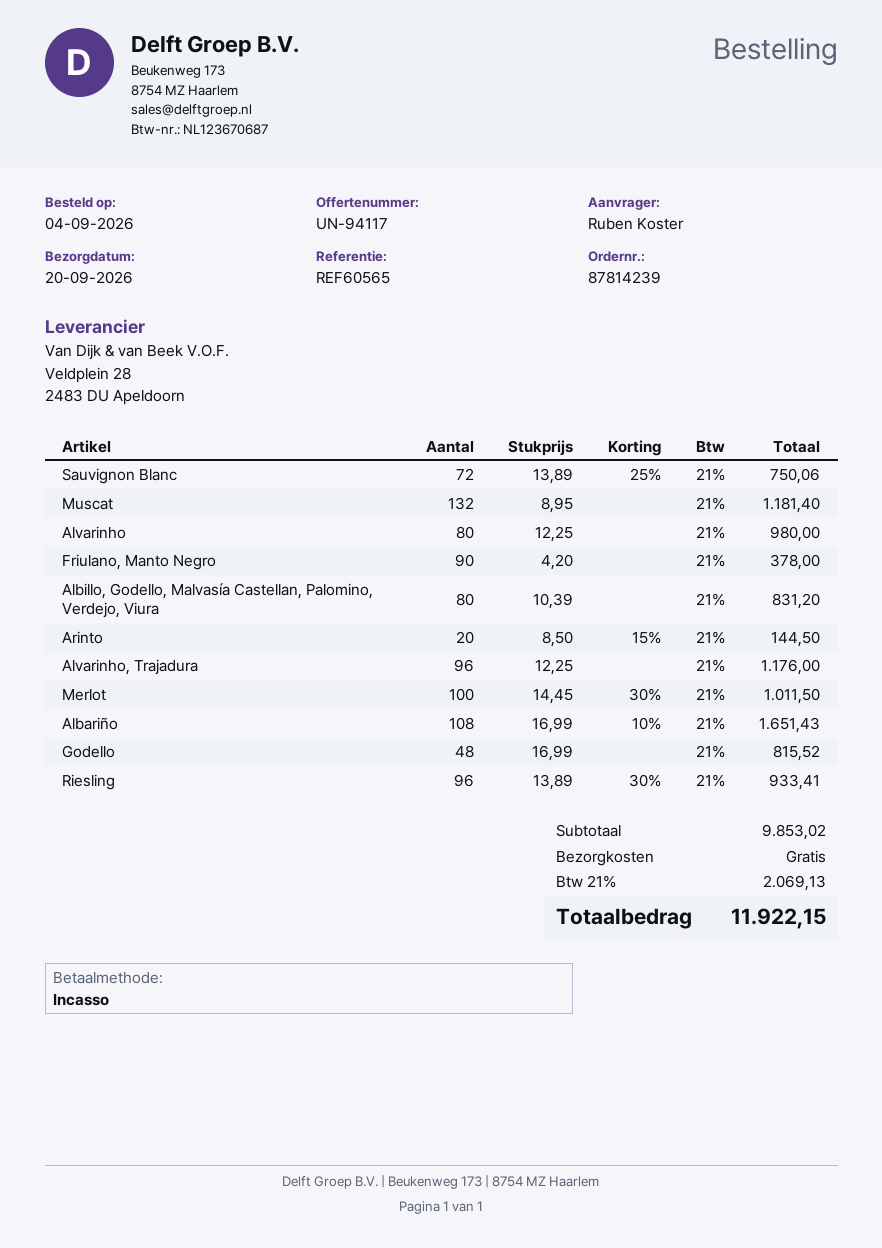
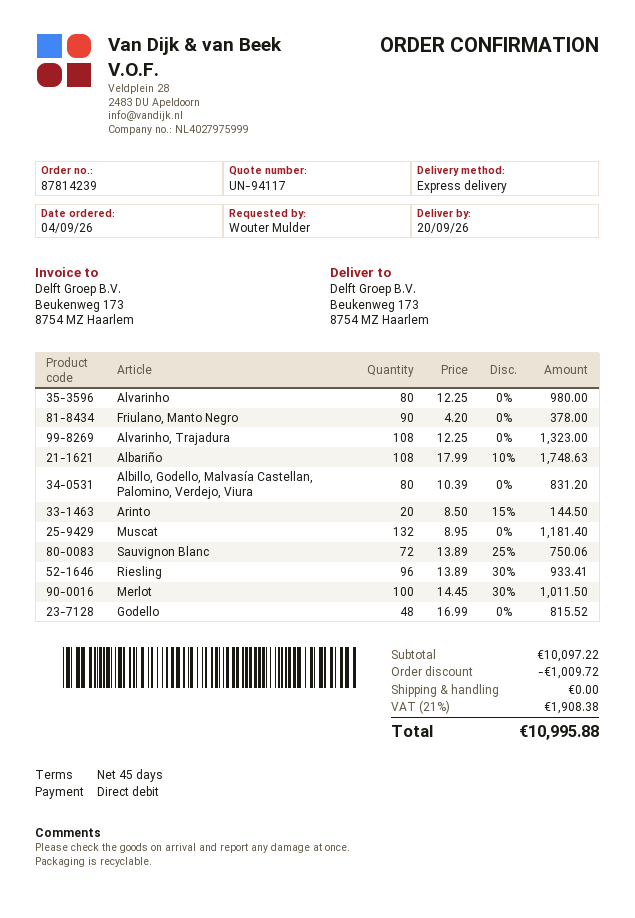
ordered by: Ruben Koster -> Wouter Mulder
Alvarinho, Trajadura: 96 x 12.25 = 1176.00 -> 108 x 12.25 = 1323.00
Albariño: 108 x 16.99 - 10% = 1651.43 -> 108 x 17.99 - 10% = 1748.63
subtotal: 9853.02 -> 10097.22
discount: none -> 1009.72
tax: 21% = 2069.13 -> 21% = 1908.38
total: 11922.15 -> 10995.88

